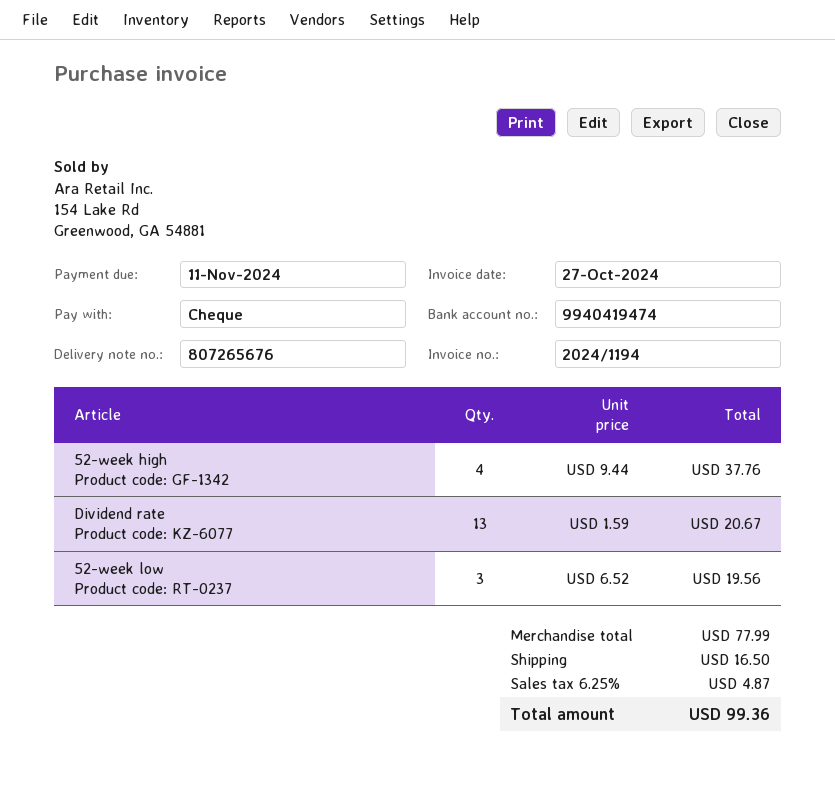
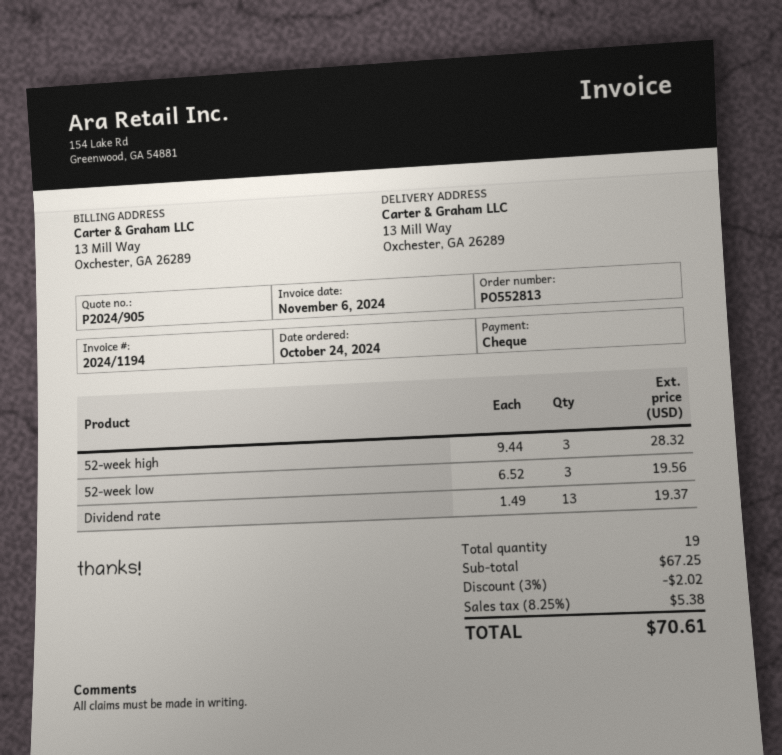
invoice date: 2024-10-27 -> 2024-11-06
52-week high: 4 x 9.44 = 37.76 -> 3 x 9.44 = 28.32
Dividend rate: 13 x 1.59 = 20.67 -> 13 x 1.49 = 19.37
subtotal: 77.99 -> 67.25
discount: none -> 3% = 2.02
shipping: 16.50 -> none
tax: 6.25% = 4.87 -> 8.25% = 5.38
total: 99.36 -> 70.61

